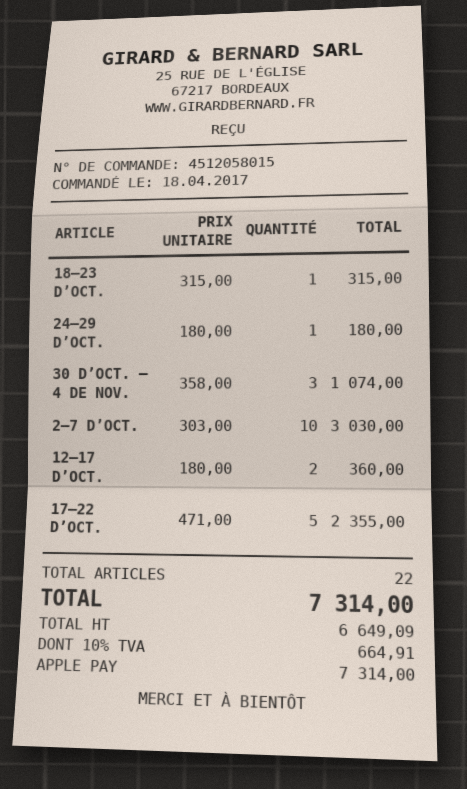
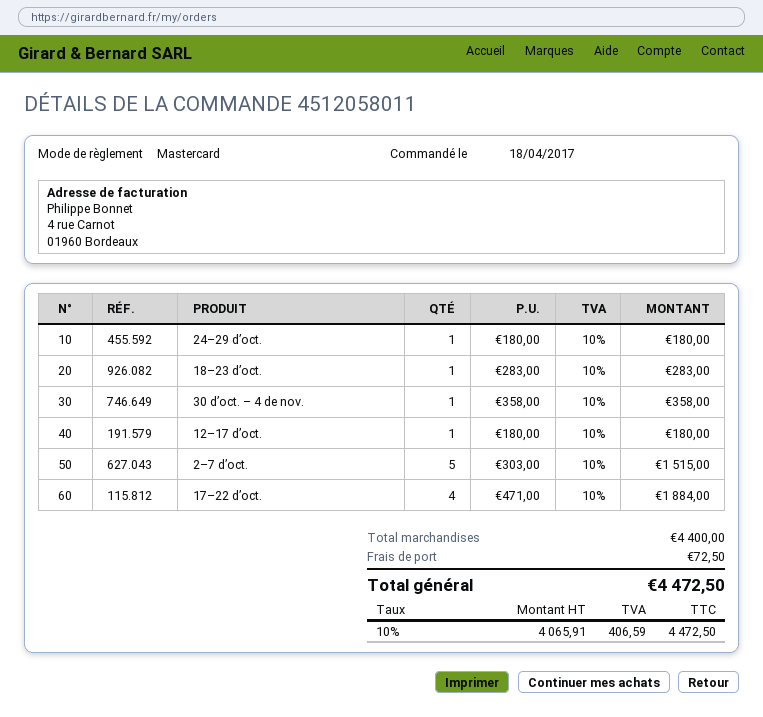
order number: 4512058015 -> 4512058011
payment method: Apple Pay -> Mastercard
18–23 D’OCT.: 1 x 315.00 = 315.00 -> 1 x 283.00 = 283.00
30 D’OCT. – 4 DE NOV.: 3 x 358.00 = 1074.00 -> 1 x 358.00 = 358.00
2–7 D’OCT.: 10 x 303.00 = 3030.00 -> 5 x 303.00 = 1515.00
12–17 D’OCT.: 2 x 180.00 = 360.00 -> 1 x 180.00 = 180.00
17–22 D’OCT.: 5 x 471.00 = 2355.00 -> 4 x 471.00 = 1884.00
shipping: none -> 72.50
net: 6649.09 -> 4065.91
tax: 10% = 664.91 -> 10% = 406.59
total: 7314.00 -> 4472.50

